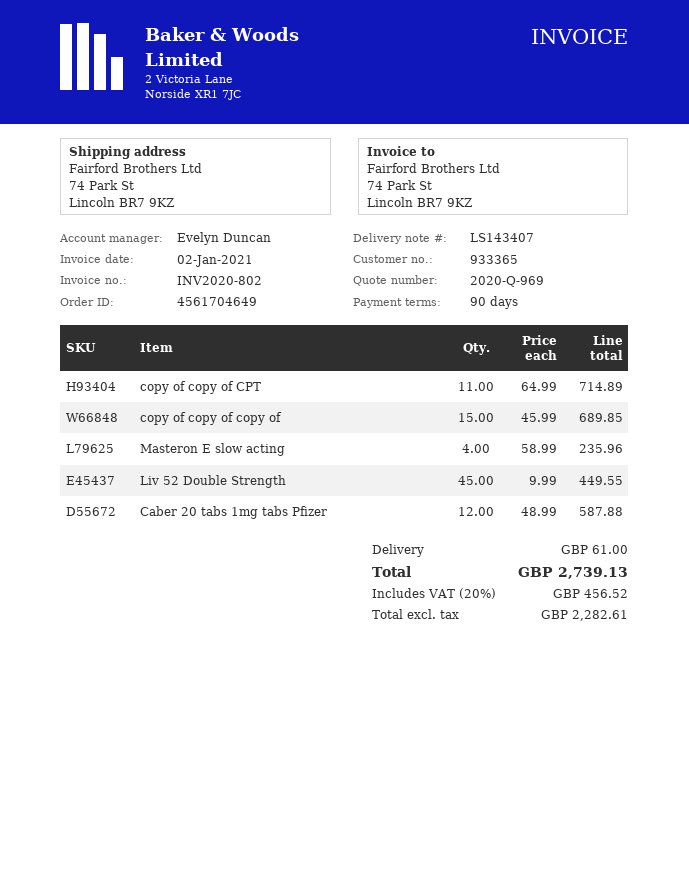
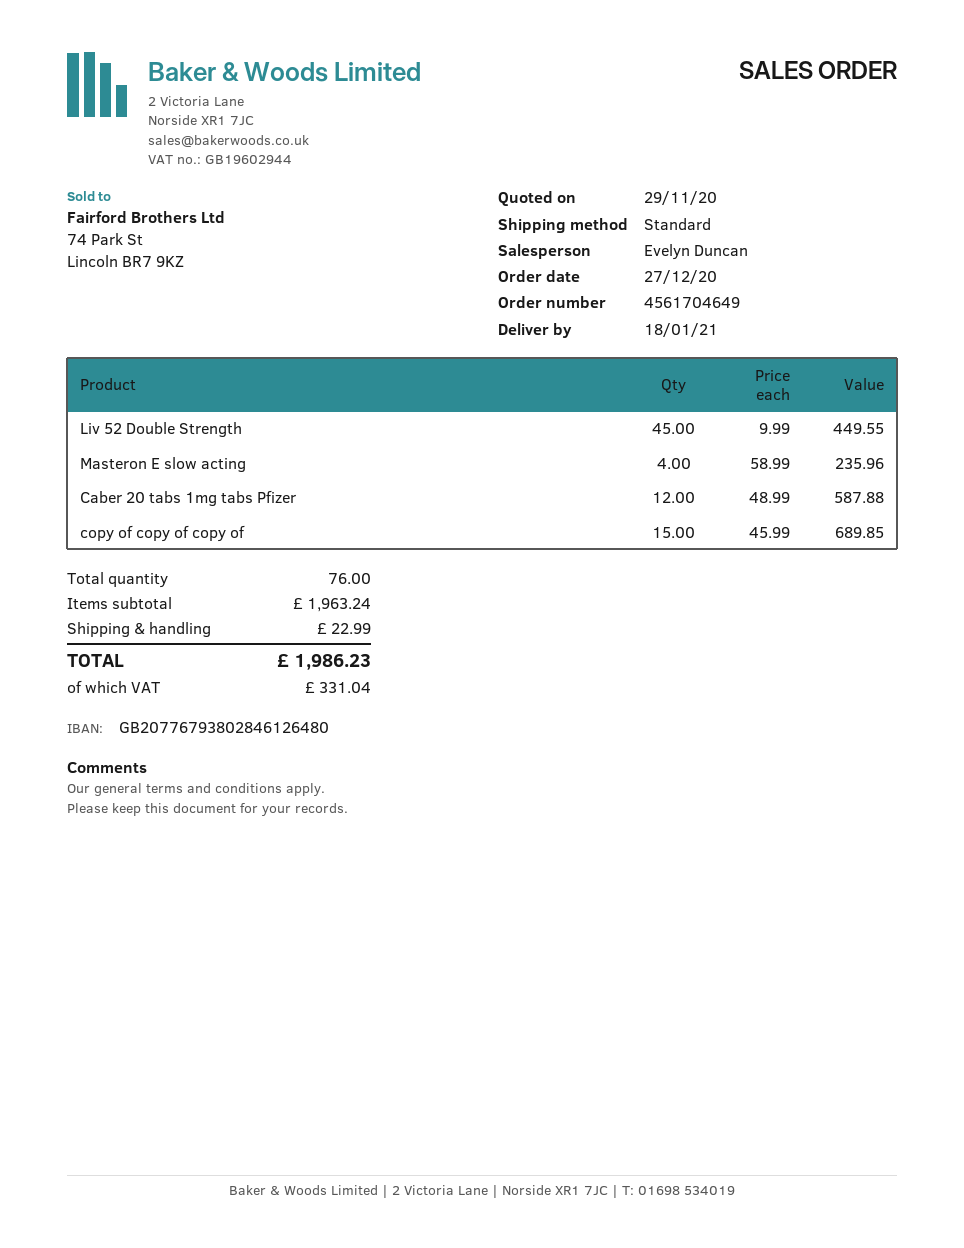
copy of copy of CPT: 11 x 64.99 = 714.89 -> none
shipping: 61.00 -> 22.99
tax: 456.52 -> 331.04
total: 2739.13 -> 1986.23

